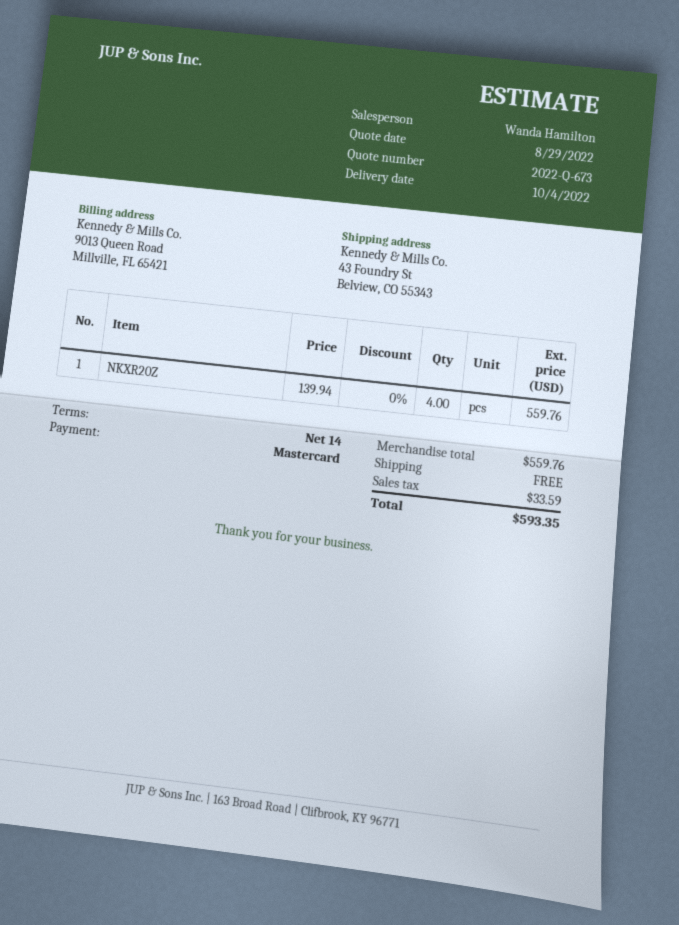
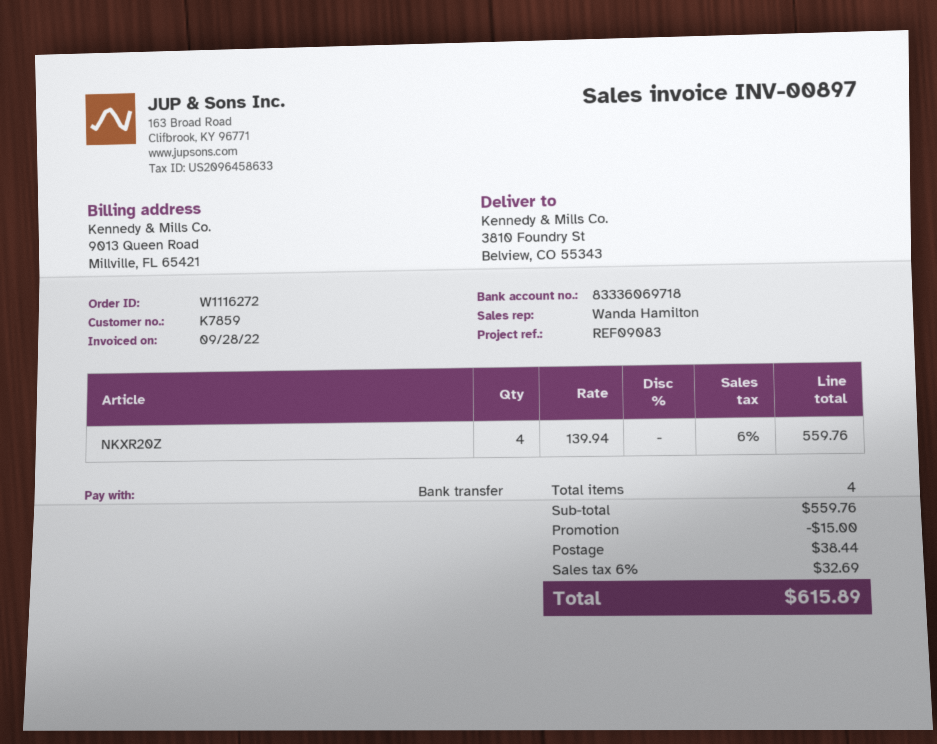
payment method: Mastercard -> bank transfer
ship to: 43 Foundry St, Belview, CO 55343 -> 3810 Foundry St, Belview, CO 55343
discount: none -> 15.00
shipping: 0.00 -> 38.44
tax: 33.59 -> 32.69
total: 593.35 -> 615.89

